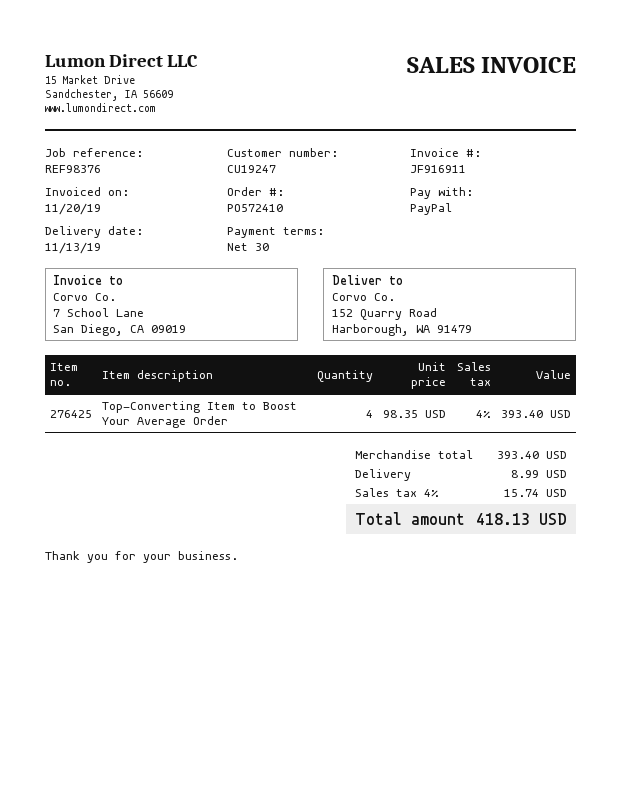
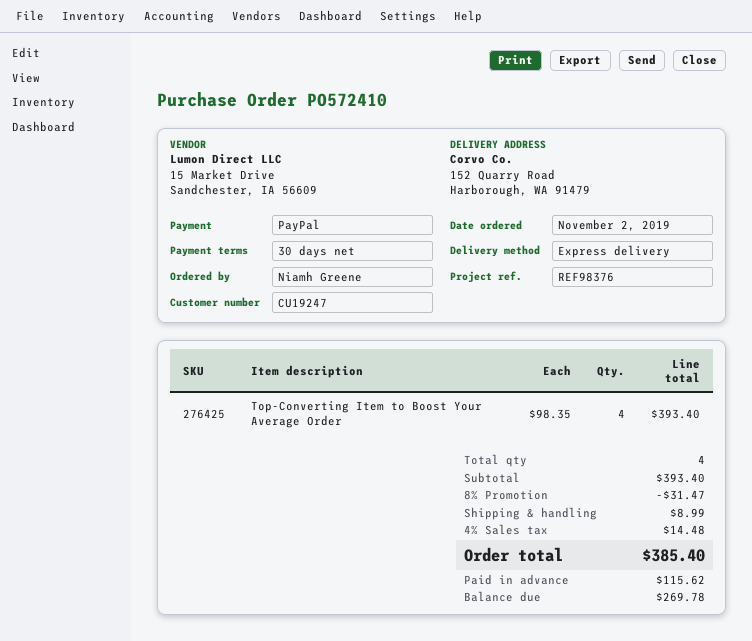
discount: none -> 8% = 31.47
tax: 4% = 15.74 -> 4% = 14.48
total: 418.13 -> 385.40

